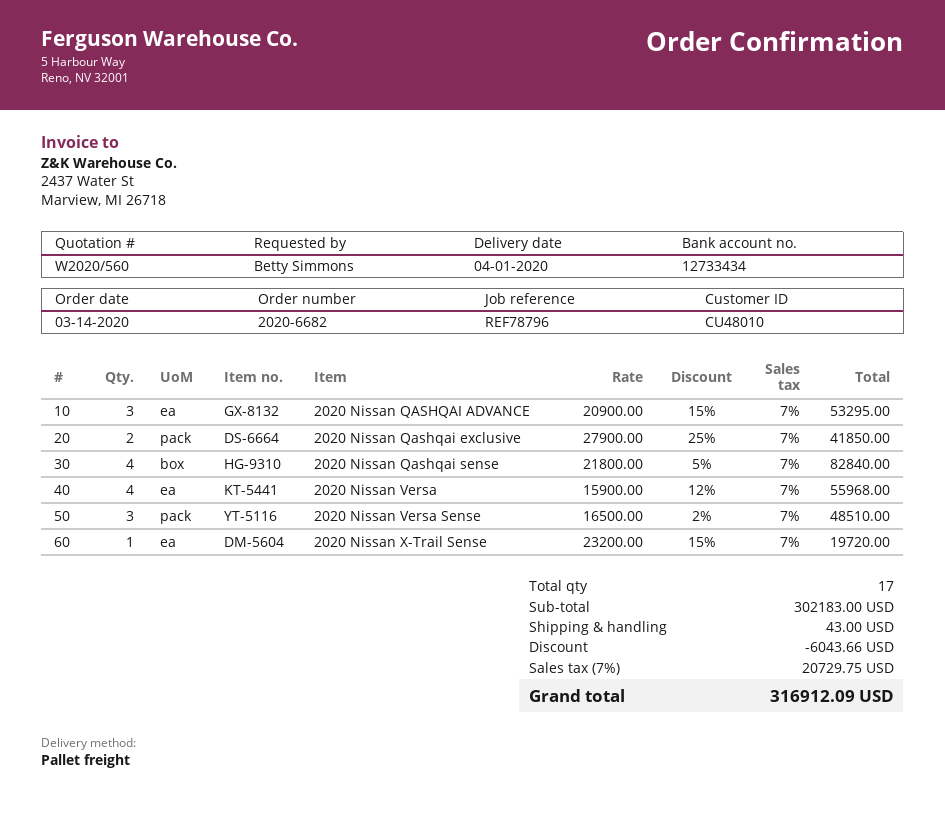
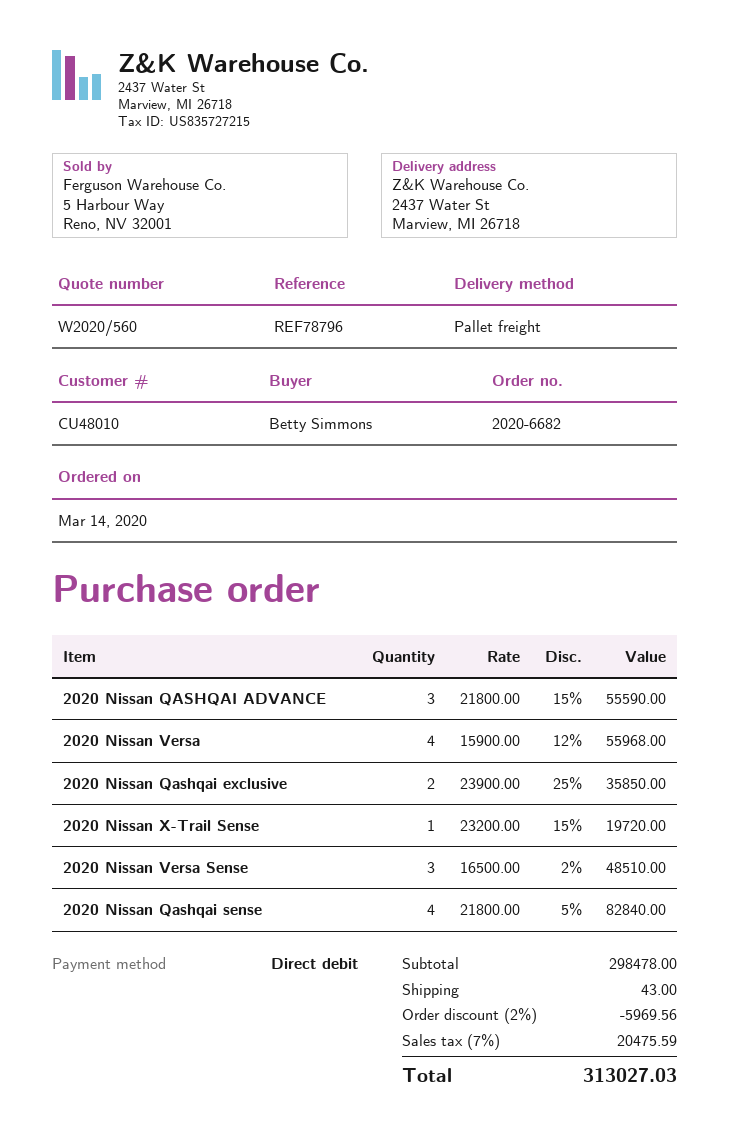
2020 Nissan QASHQAI ADVANCE: 3 x 20900.00 - 15% = 53295.00 -> 3 x 21800.00 - 15% = 55590.00
2020 Nissan Qashqai exclusive: 2 x 27900.00 - 25% = 41850.00 -> 2 x 23900.00 - 25% = 35850.00
subtotal: 302183.00 -> 298478.00
discount: 6043.66 -> 5969.56
tax: 7% = 20729.75 -> 7% = 20475.59
total: 316912.09 -> 313027.03

